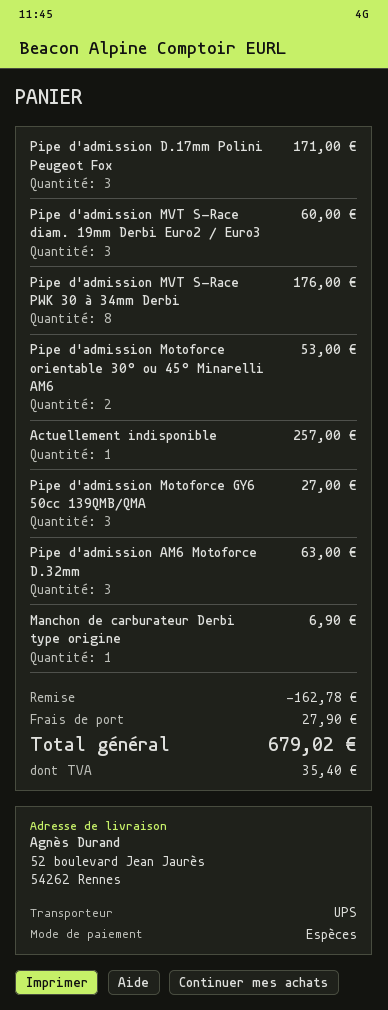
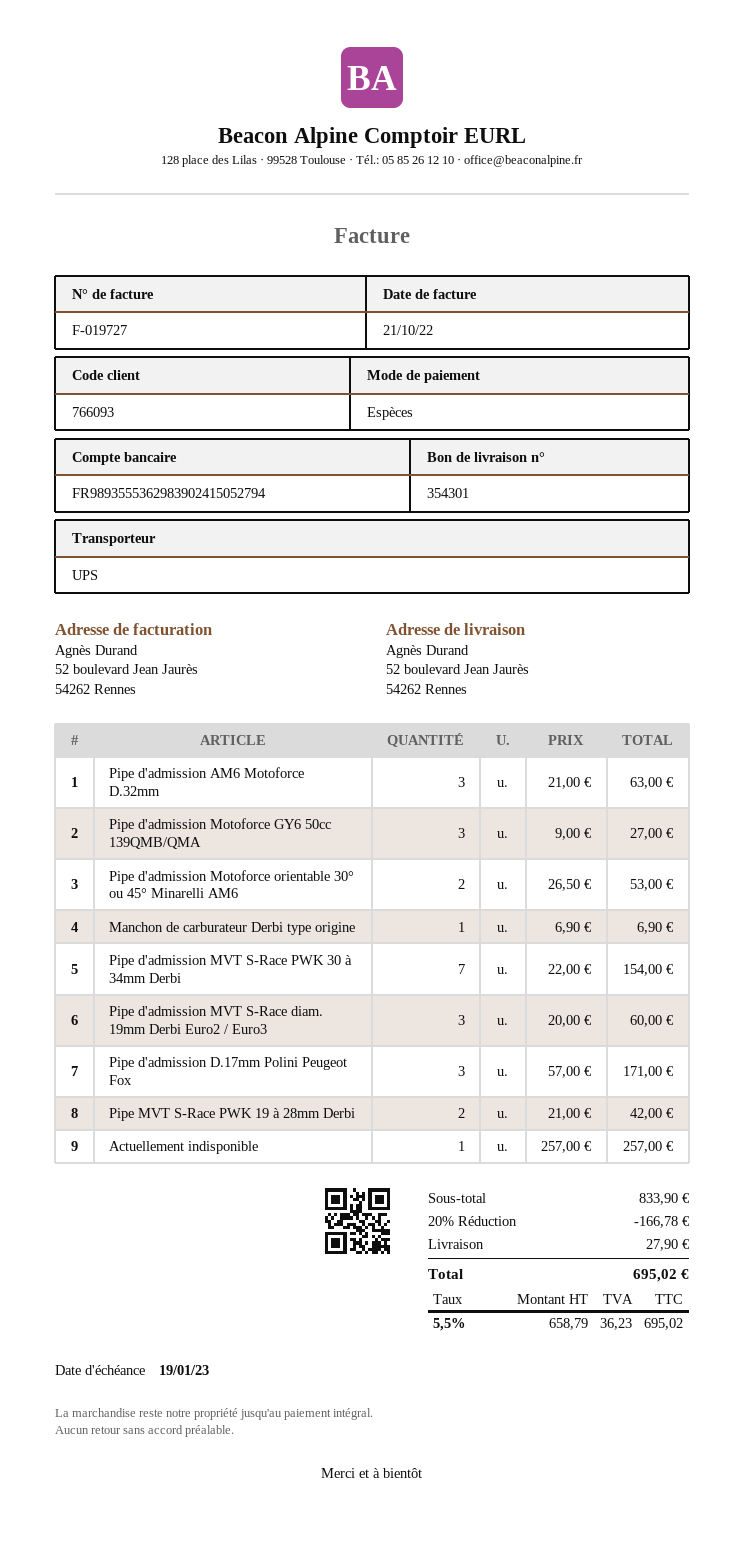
Pipe d'admission MVT S-Race PWK 30 à 34mm Derbi: 8 for 176.00 -> 7 for 154.00
Pipe MVT S-Race PWK 19 à 28mm Derbi: none -> 2 for 42.00
discount: 162.78 -> 166.78
tax: 35.40 -> 36.23
total: 679.02 -> 695.02

